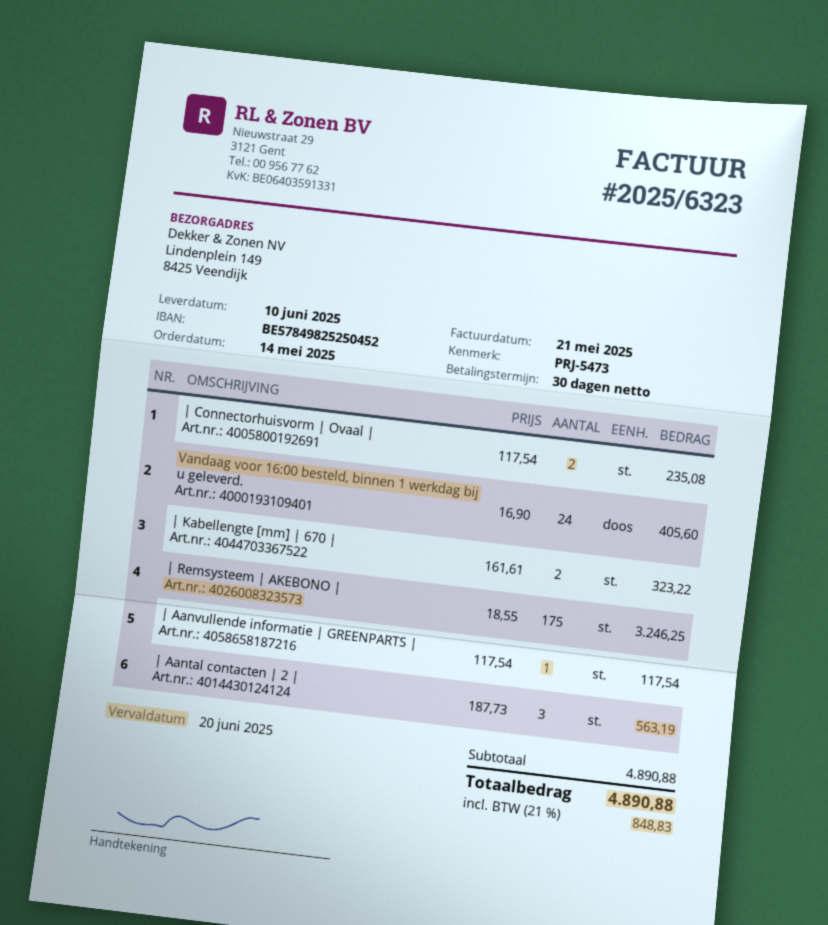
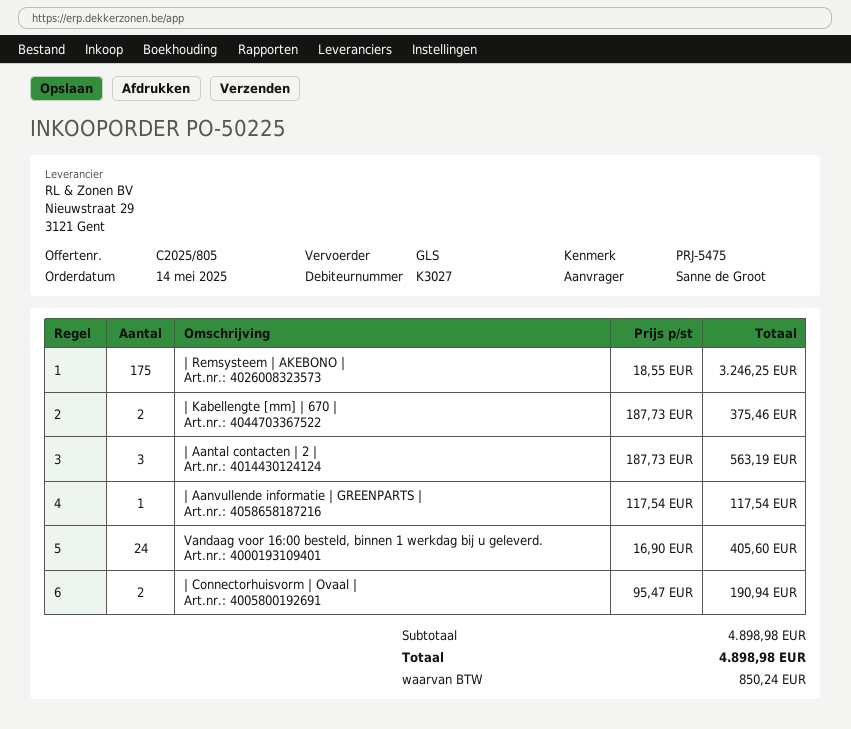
reference: PRJ-5473 -> PRJ-5475
| Connectorhuisvorm | Ovaal |: 2 x 117.54 = 235.08 -> 2 x 95.47 = 190.94
| Kabellengte [mm] | 670 |: 2 x 161.61 = 323.22 -> 2 x 187.73 = 375.46
subtotal: 4890.88 -> 4898.98
tax: 848.83 -> 850.24
total: 4890.88 -> 4898.98

